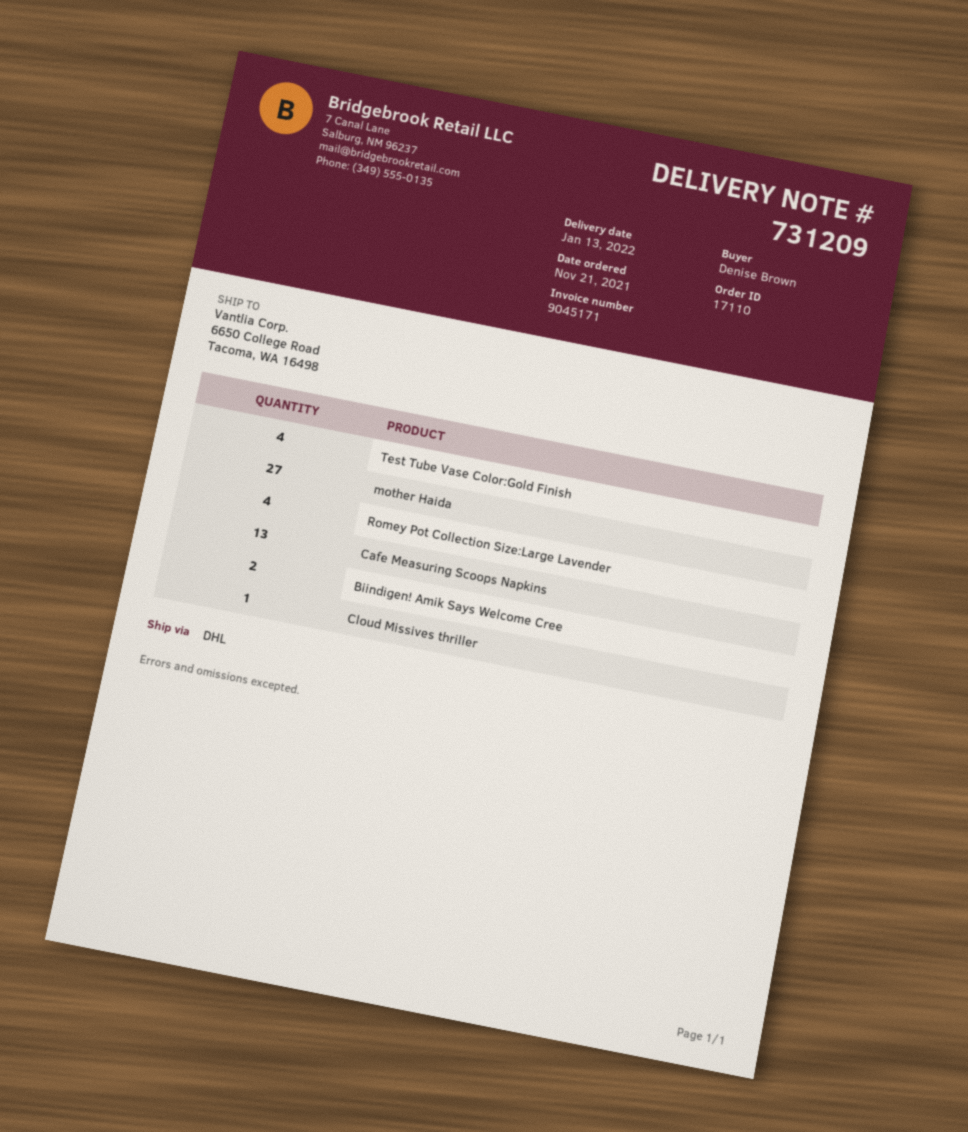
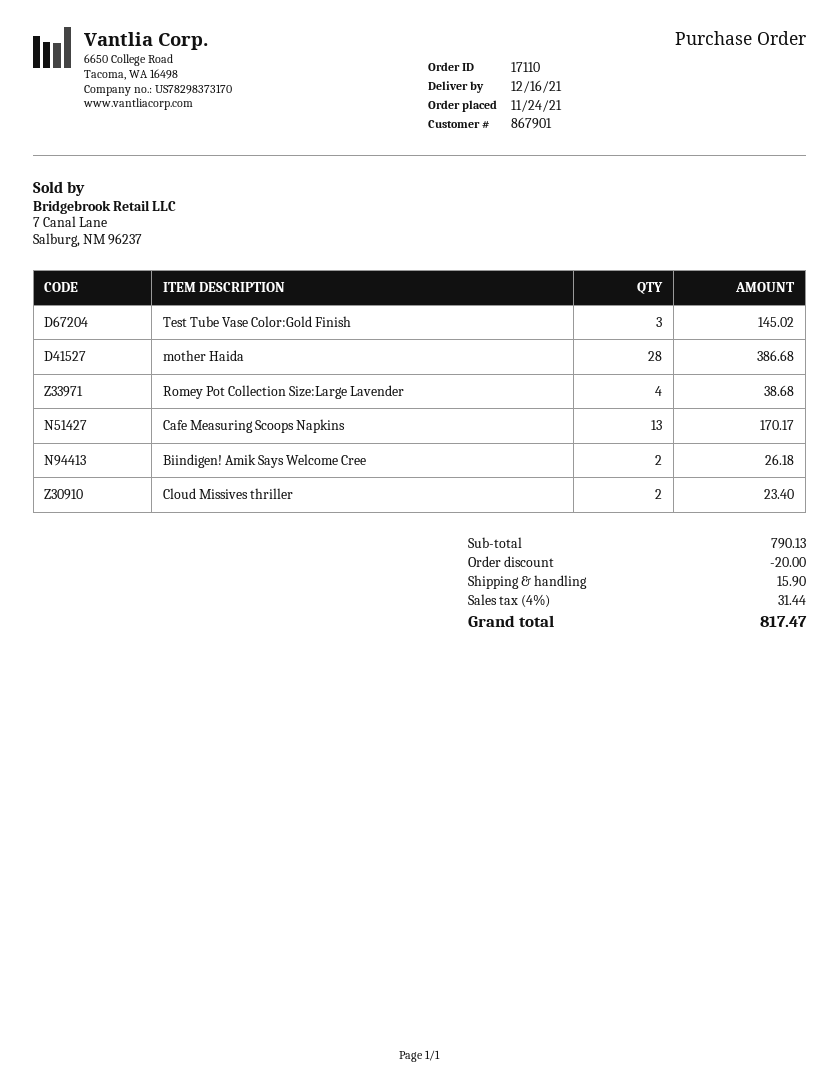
order date: 2021-11-21 -> 2021-11-24
delivery date: 2022-01-13 -> 2021-12-16
Test Tube Vase Color:Gold Finish: 4 -> 3
mother Haida: 27 -> 28
Cloud Missives thriller: 1 -> 2

